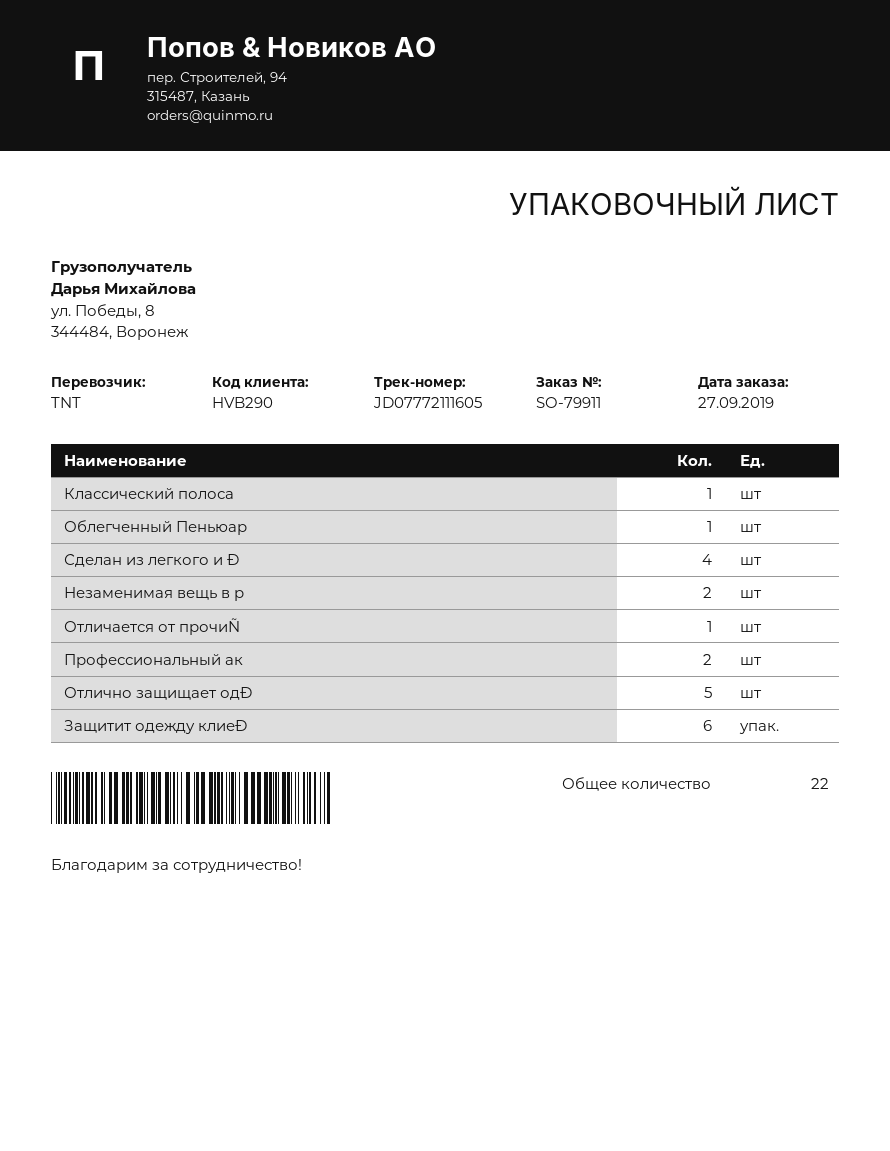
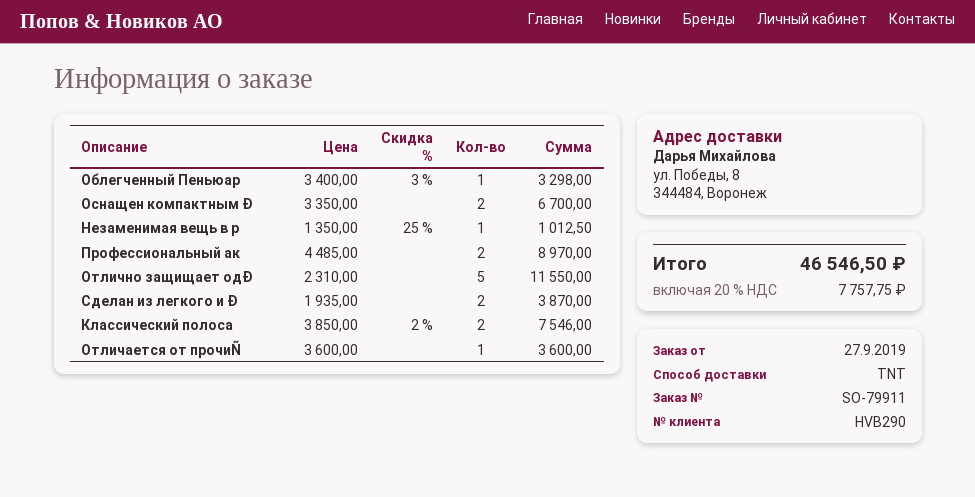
Классический полоса: 1 -> 2
Сделан из легкого и Ð: 4 -> 2
Незаменимая вещь в р: 2 -> 1
Защитит одежду клиеÐ: 6 -> none
Оснащен компактным Ð: none -> 2

